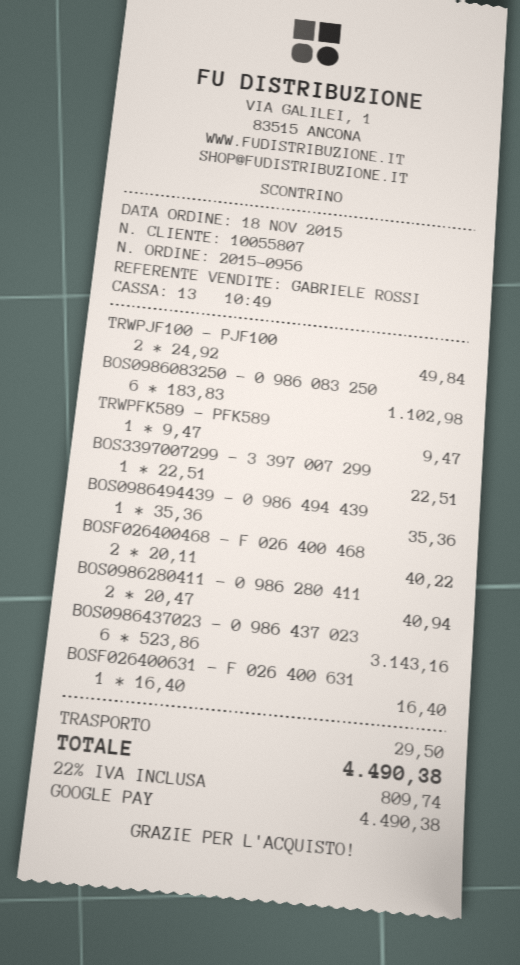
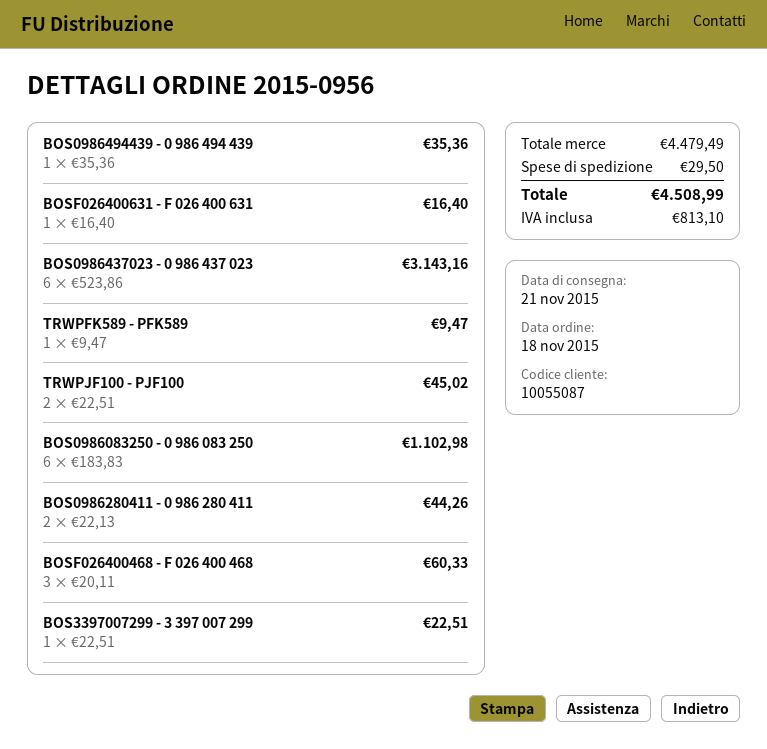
customer number: 10055807 -> 10055087
TRWPJF100 - PJF100: 2 x 24.92 = 49.84 -> 2 x 22.51 = 45.02
BOSF026400468 - F 026 400 468: 2 x 20.11 = 40.22 -> 3 x 20.11 = 60.33
BOS0986280411 - 0 986 280 411: 2 x 20.47 = 40.94 -> 2 x 22.13 = 44.26
tax: 809.74 -> 813.10
total: 4490.38 -> 4508.99

